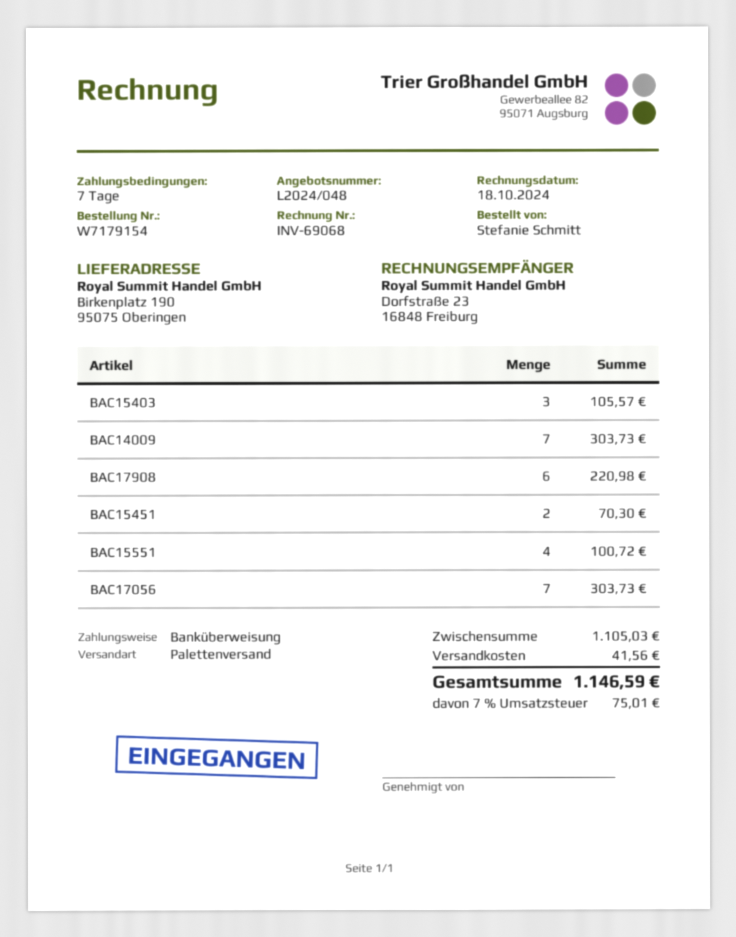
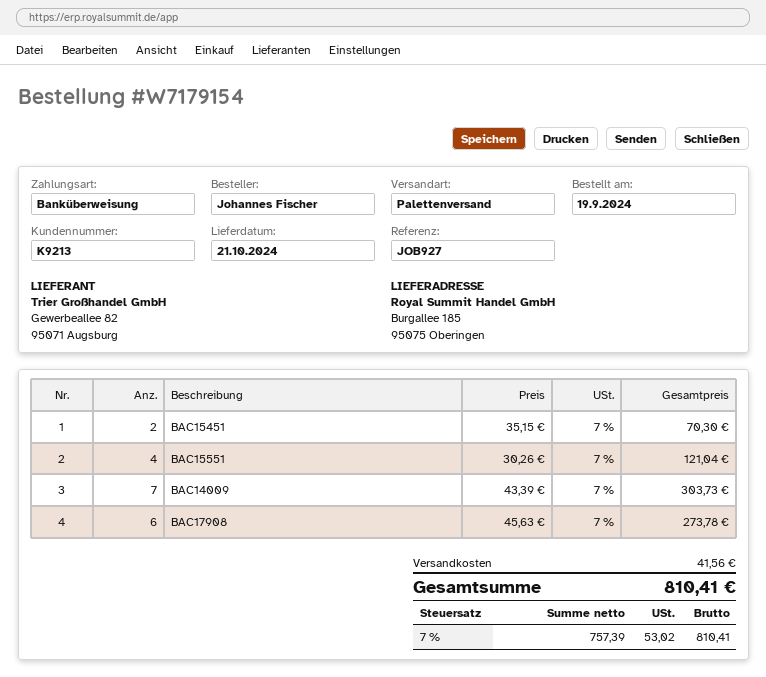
ordered by: Stefanie Schmitt -> Johannes Fischer
ship to: Birkenplatz 190, 95075 Oberingen -> Burgallee 185, 95075 Oberingen
BAC15403: 3 for 105.57 -> none
BAC17908: 6 for 220.98 -> 6 for 273.78
BAC15551: 4 for 100.72 -> 4 for 121.04
BAC17056: 7 for 303.73 -> none
tax: 7% = 75.01 -> 7% = 53.02
total: 1146.59 -> 810.41

